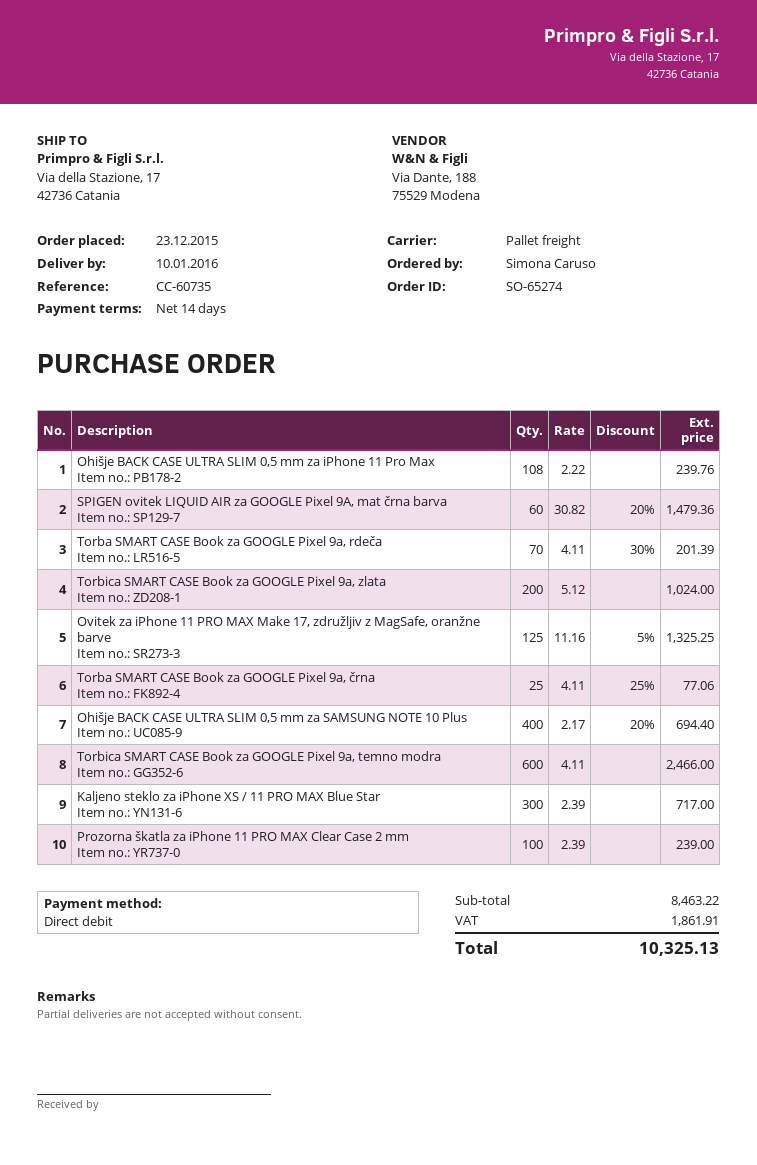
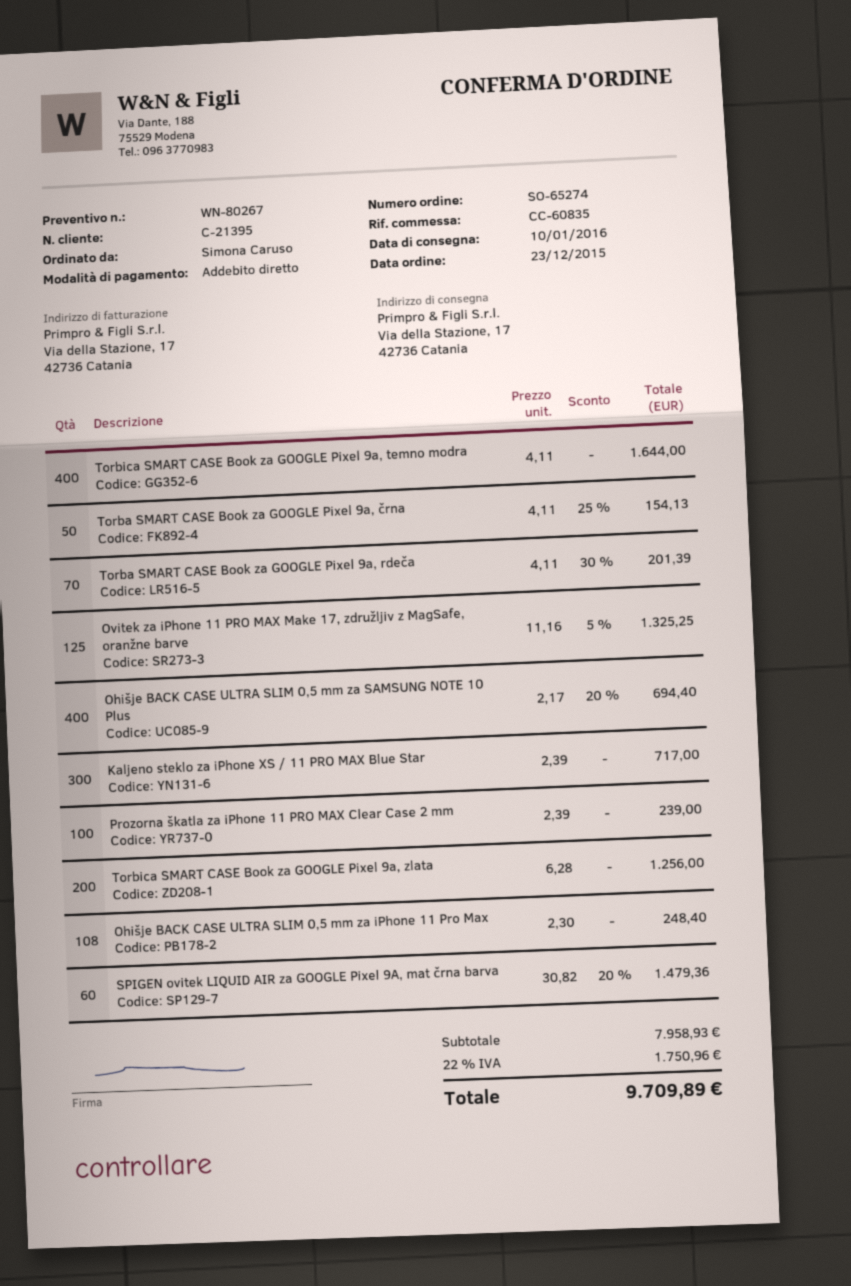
reference: CC-60735 -> CC-60835
Ohišje BACK CASE ULTRA SLIM 0,5 mm za iPhone 11 Pro Max: 108 x 2.22 = 239.76 -> 108 x 2.30 = 248.40
Torbica SMART CASE Book za GOOGLE Pixel 9a, zlata: 200 x 5.12 = 1024.00 -> 200 x 6.28 = 1256.00
Torba SMART CASE Book za GOOGLE Pixel 9a, črna: 25 x 4.11 - 25% = 77.06 -> 50 x 4.11 - 25% = 154.13
Torbica SMART CASE Book za GOOGLE Pixel 9a, temno modra: 600 x 4.11 = 2466.00 -> 400 x 4.11 = 1644.00
subtotal: 8463.22 -> 7958.93
tax: 1861.91 -> 1750.96
total: 10325.13 -> 9709.89

